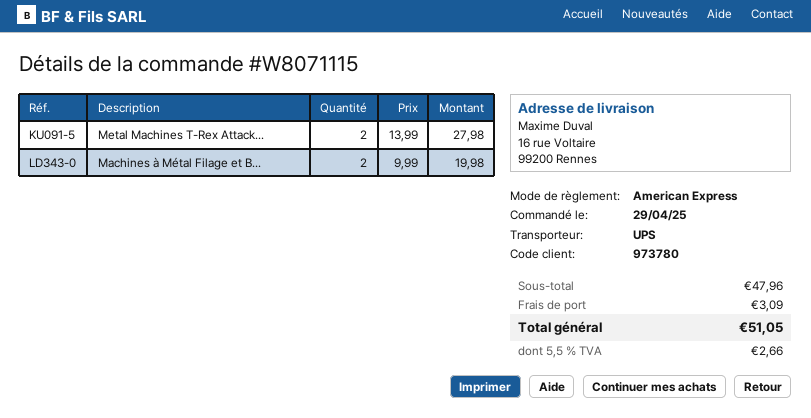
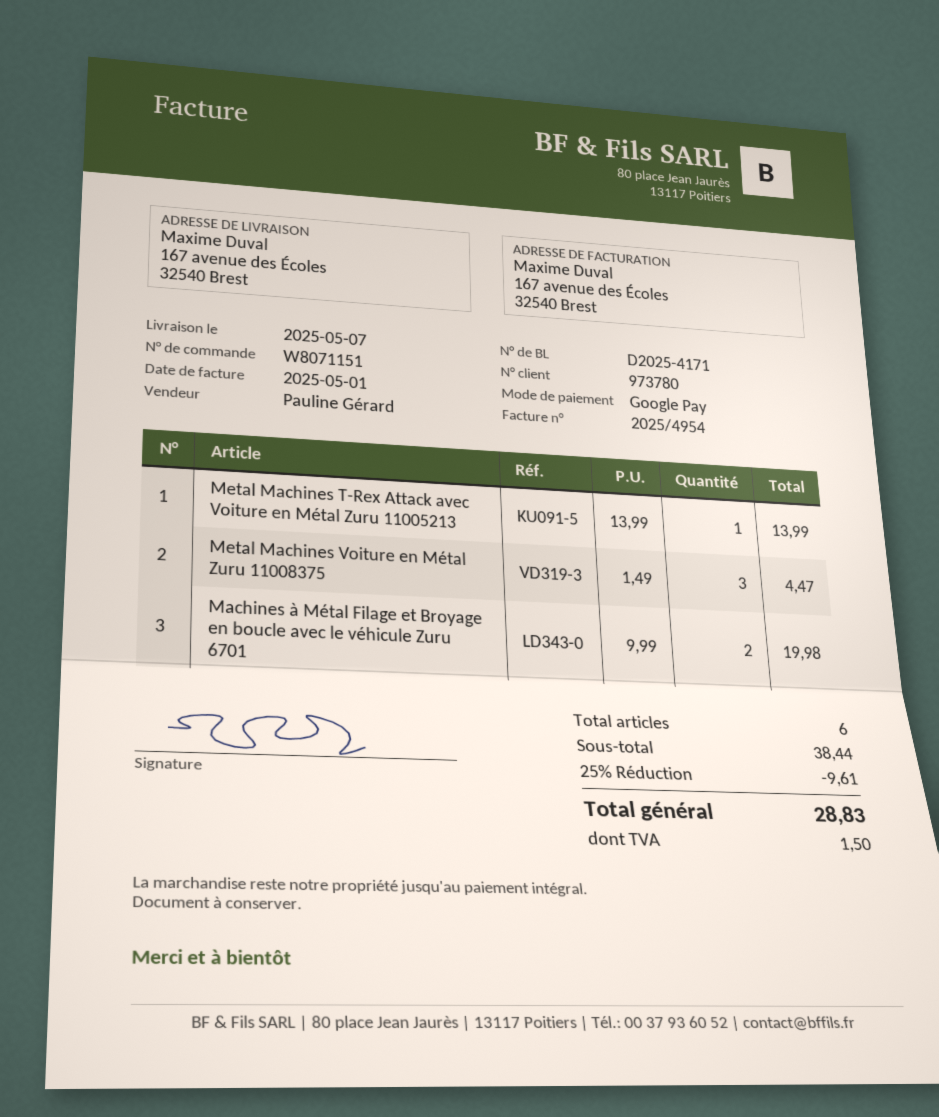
order number: W8071115 -> W8071151
payment method: American Express -> Google Pay
ship to: 16 rue Voltaire, 99200 Rennes -> 167 avenue des Écoles, 32540 Brest
Metal Machines T-Rex Attack...: 2 x 13.99 = 27.98 -> 1 x 13.99 = 13.99
Metal Machines Voiture en Métal Zuru 11008375: none -> 3 x 1.49 = 4.47
subtotal: 47.96 -> 38.44
discount: none -> 25% = 9.61
shipping: 3.09 -> none
tax: 2.66 -> 1.50
total: 51.05 -> 28.83

